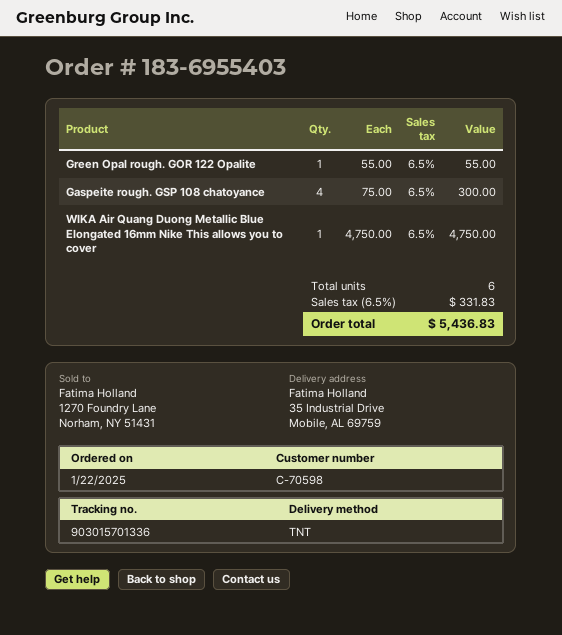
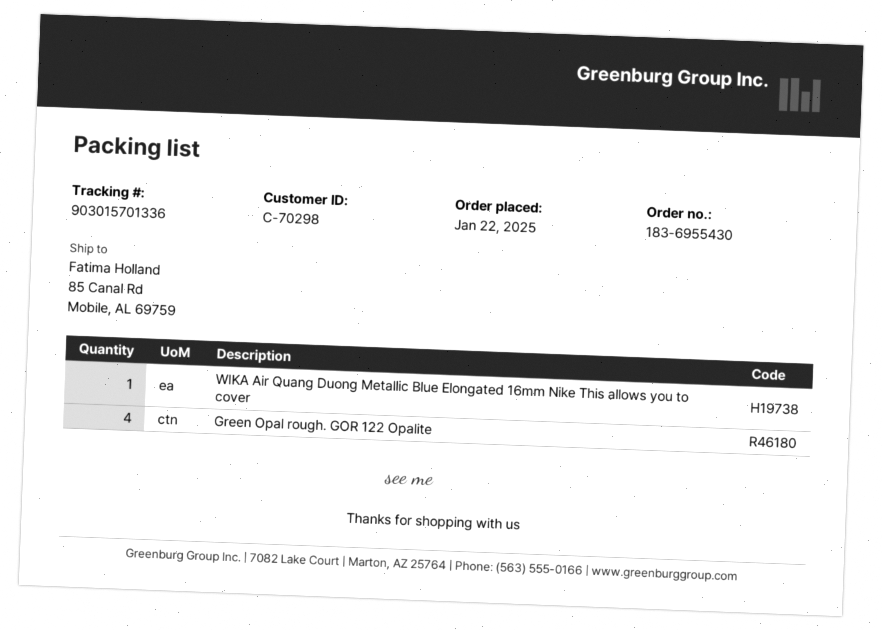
order number: 183-6955403 -> 183-6955430
customer number: C-70598 -> C-70298
ship to: 35 Industrial Drive, Mobile, AL 69759 -> 85 Canal Rd, Mobile, AL 69759
Green Opal rough. GOR 122 Opalite: 1 -> 4
Gaspeite rough. GSP 108 chatoyance: 4 -> none

